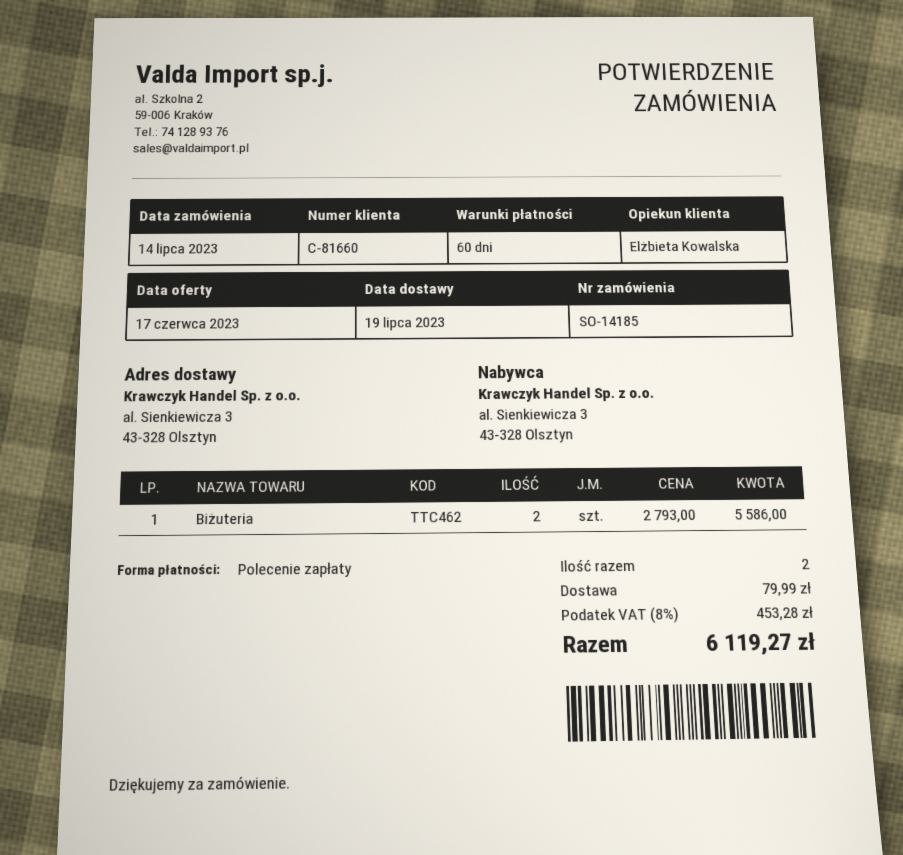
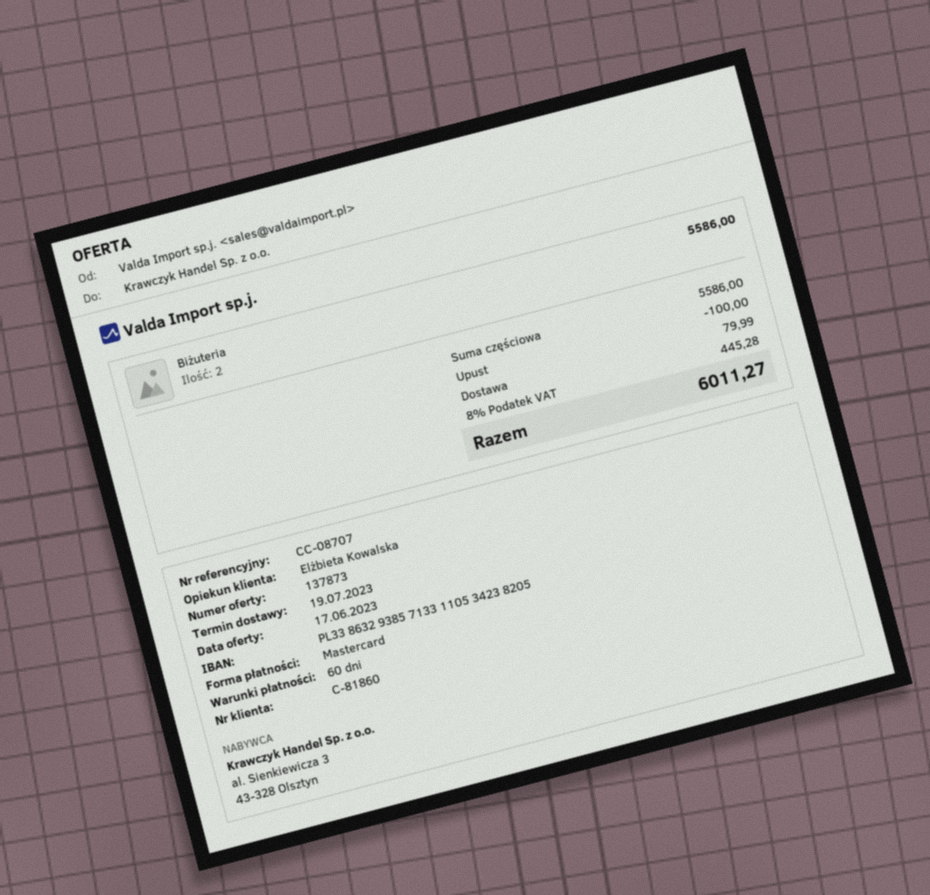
customer number: C-81660 -> C-81860
payment method: direct debit -> Mastercard
discount: none -> 100.00
tax: 8% = 453.28 -> 8% = 445.28
total: 6119.27 -> 6011.27

